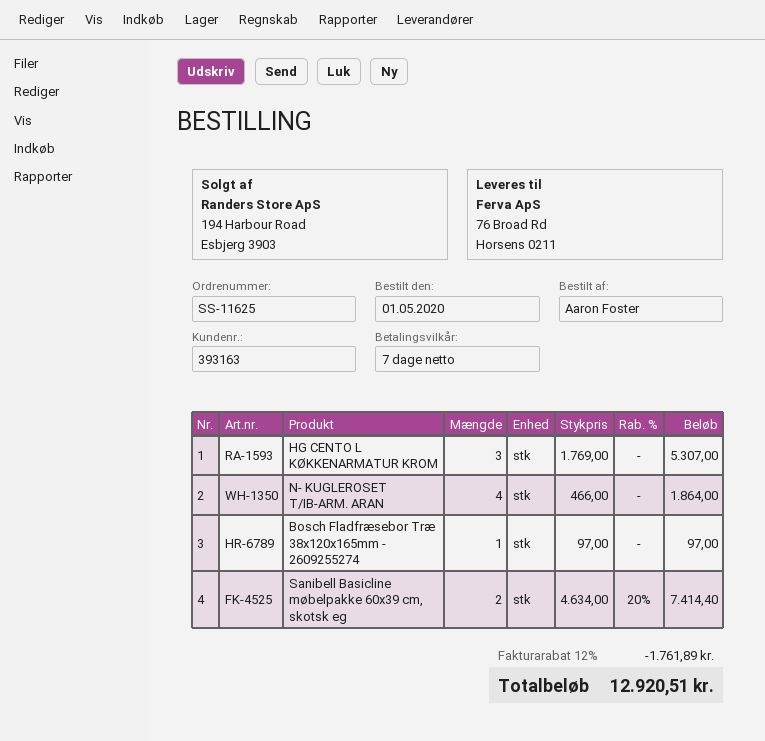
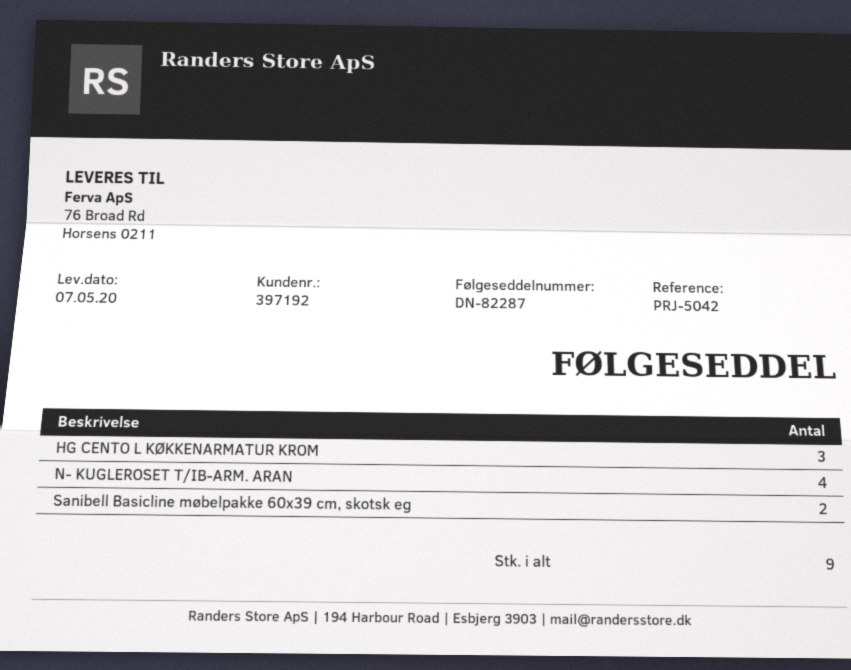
customer number: 393163 -> 397192
Bosch Fladfræsebor Træ 38x120x165mm - 2609255274: 1 -> none

